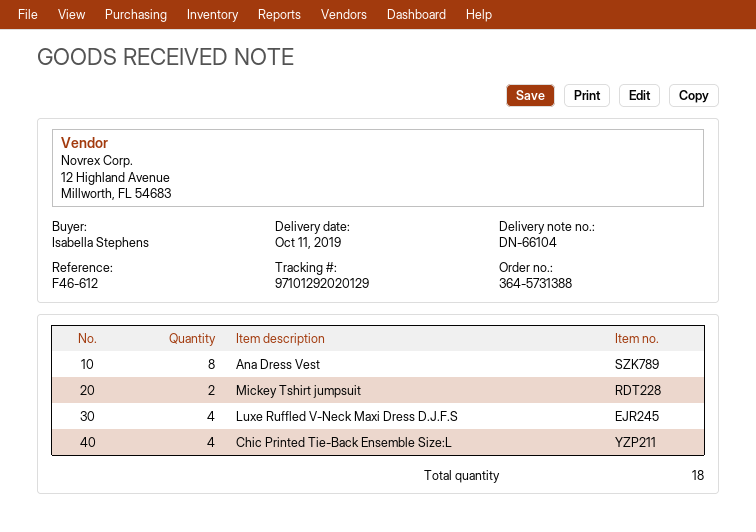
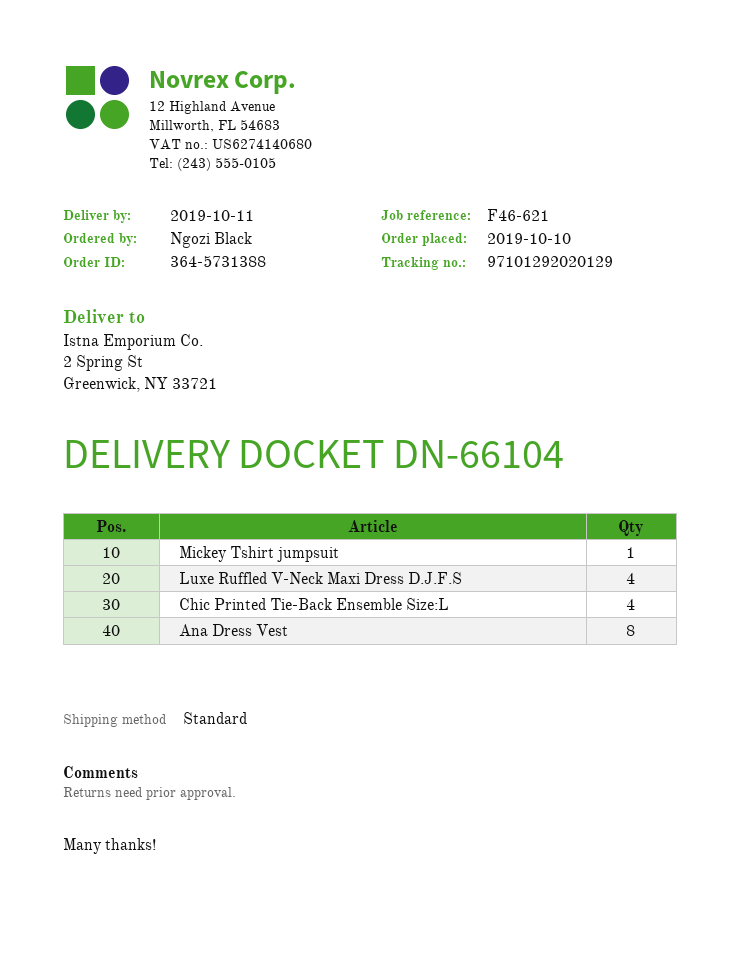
reference: F46-612 -> F46-621
ordered by: Isabella Stephens -> Ngozi Black
Mickey Tshirt jumpsuit: 2 -> 1

